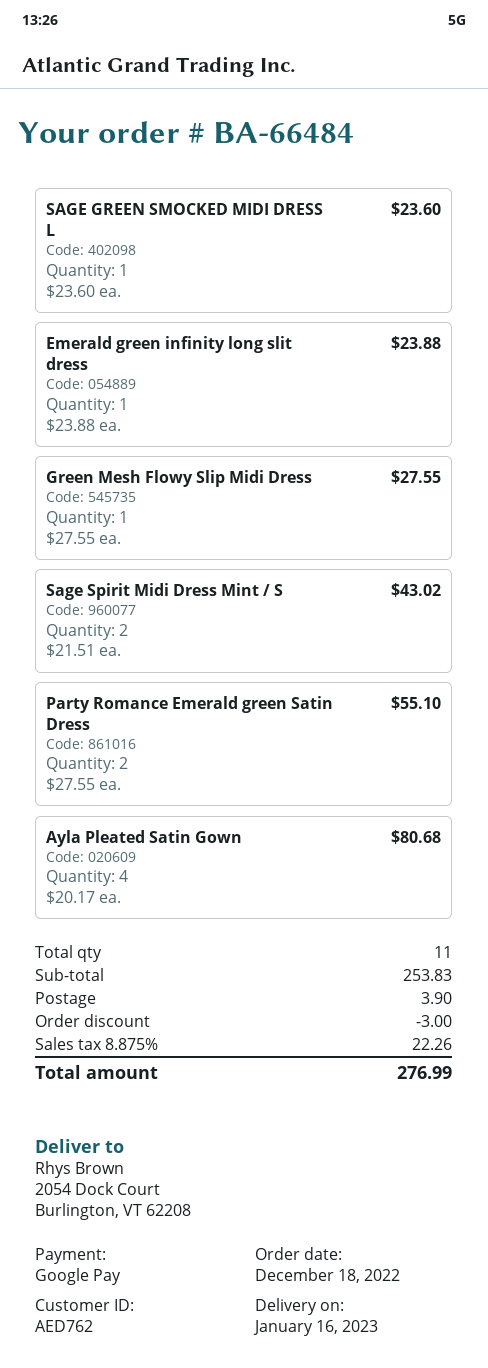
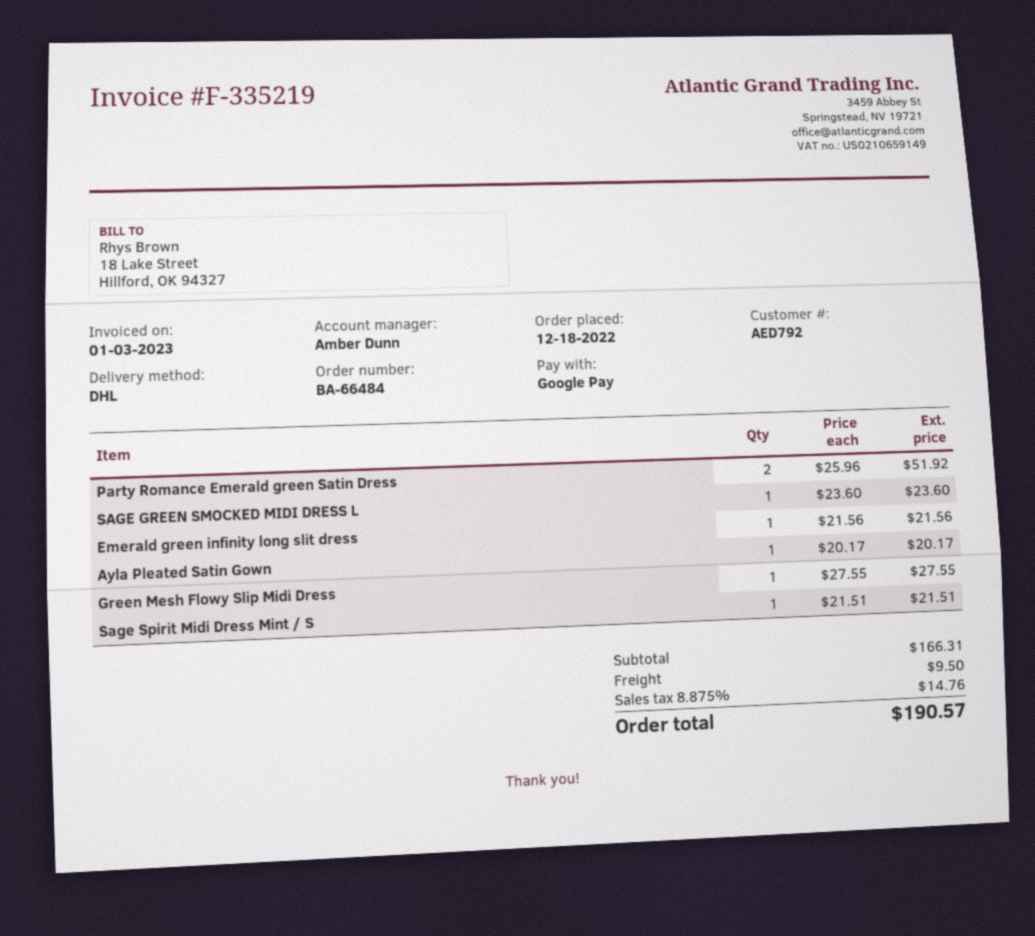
customer number: AED762 -> AED792
Emerald green infinity long slit dress: 1 x 23.88 = 23.88 -> 1 x 21.56 = 21.56
Sage Spirit Midi Dress Mint / S: 2 x 21.51 = 43.02 -> 1 x 21.51 = 21.51
Party Romance Emerald green Satin Dress: 2 x 27.55 = 55.10 -> 2 x 25.96 = 51.92
Ayla Pleated Satin Gown: 4 x 20.17 = 80.68 -> 1 x 20.17 = 20.17
subtotal: 253.83 -> 166.31
discount: 3.00 -> none
shipping: 3.90 -> 9.50
tax: 8.875% = 22.26 -> 8.875% = 14.76
total: 276.99 -> 190.57

